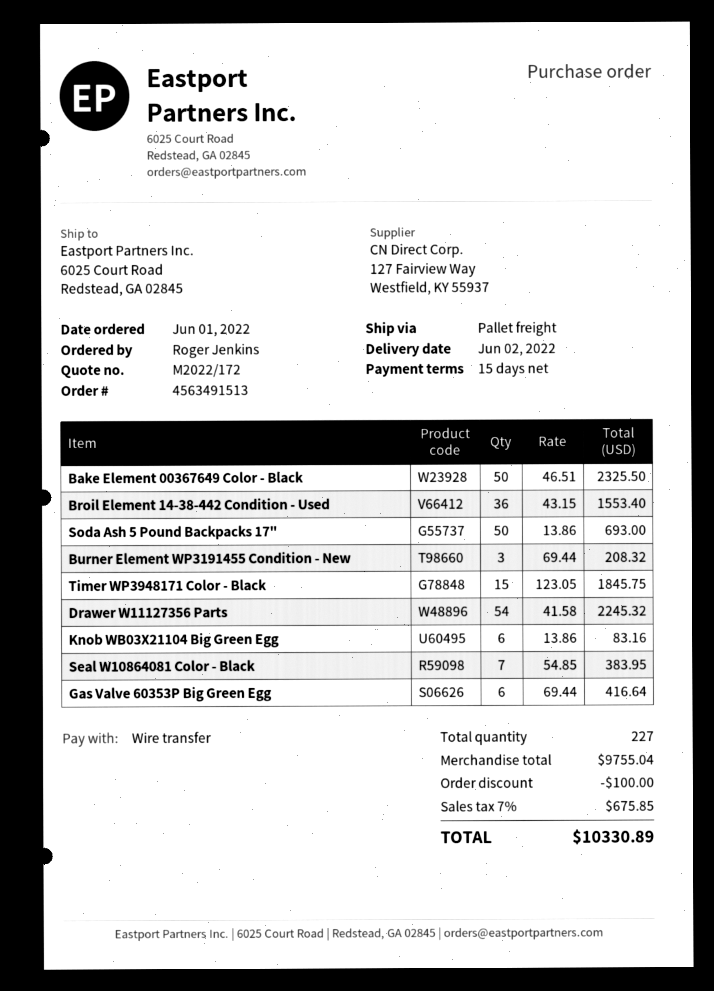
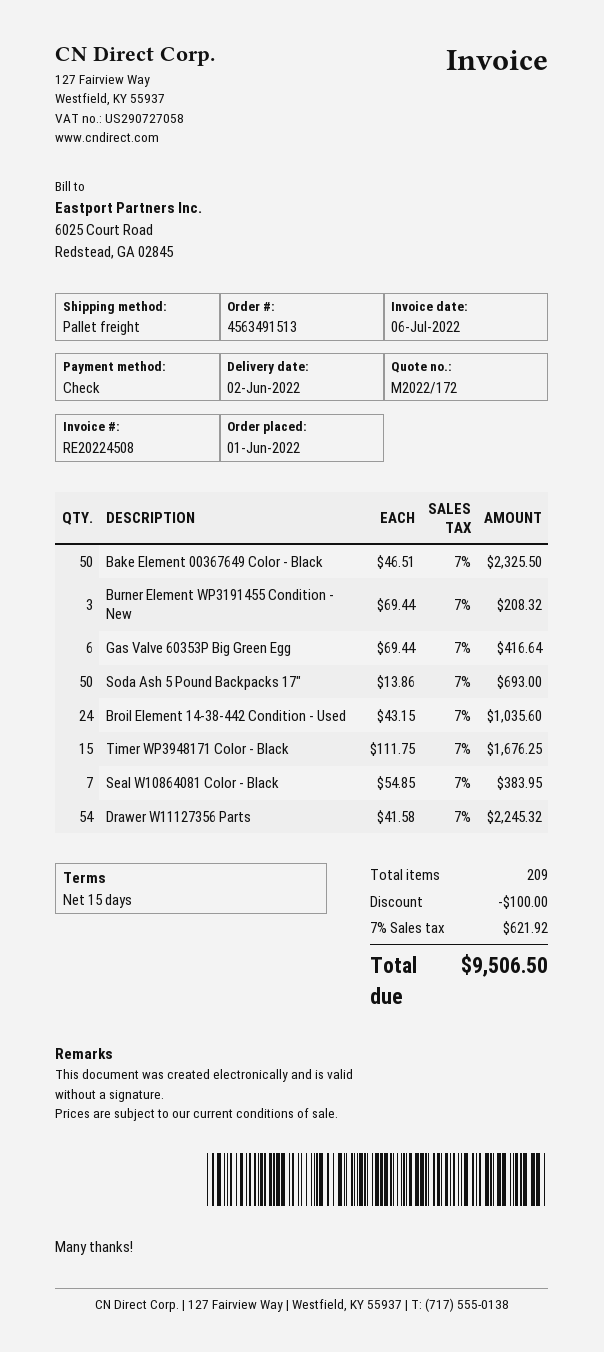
payment method: bank transfer -> cheque
Broil Element 14-38-442 Condition - Used: 36 x 43.15 = 1553.40 -> 24 x 43.15 = 1035.60
Timer WP3948171 Color - Black: 15 x 123.05 = 1845.75 -> 15 x 111.75 = 1676.25
Knob WB03X21104 Big Green Egg: 6 x 13.86 = 83.16 -> none
total quantity: 227 -> 209
tax: 7% = 675.85 -> 7% = 621.92
total: 10330.89 -> 9506.50

